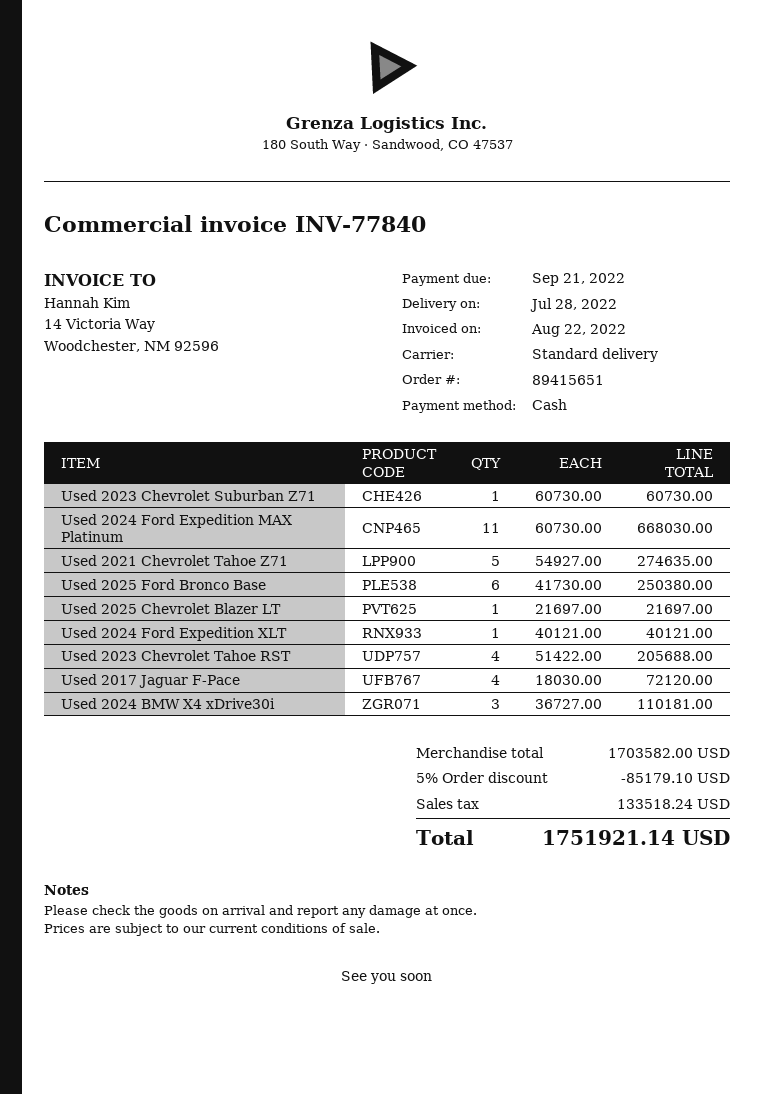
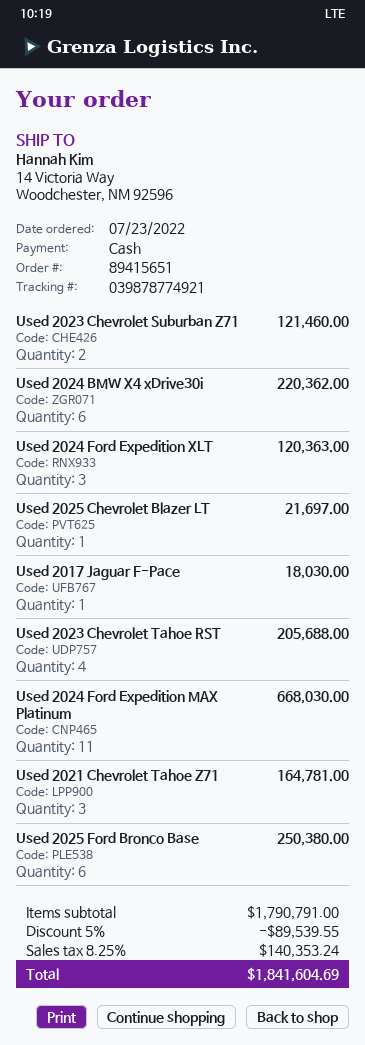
Used 2023 Chevrolet Suburban Z71: 1 for 60730.00 -> 2 for 121460.00
Used 2021 Chevrolet Tahoe Z71: 5 for 274635.00 -> 3 for 164781.00
Used 2024 Ford Expedition XLT: 1 for 40121.00 -> 3 for 120363.00
Used 2017 Jaguar F-Pace: 4 for 72120.00 -> 1 for 18030.00
Used 2024 BMW X4 xDrive30i: 3 for 110181.00 -> 6 for 220362.00
subtotal: 1703582.00 -> 1790791.00
discount: 5% = 85179.10 -> 5% = 89539.55
tax: 133518.24 -> 140353.24
total: 1751921.14 -> 1841604.69

